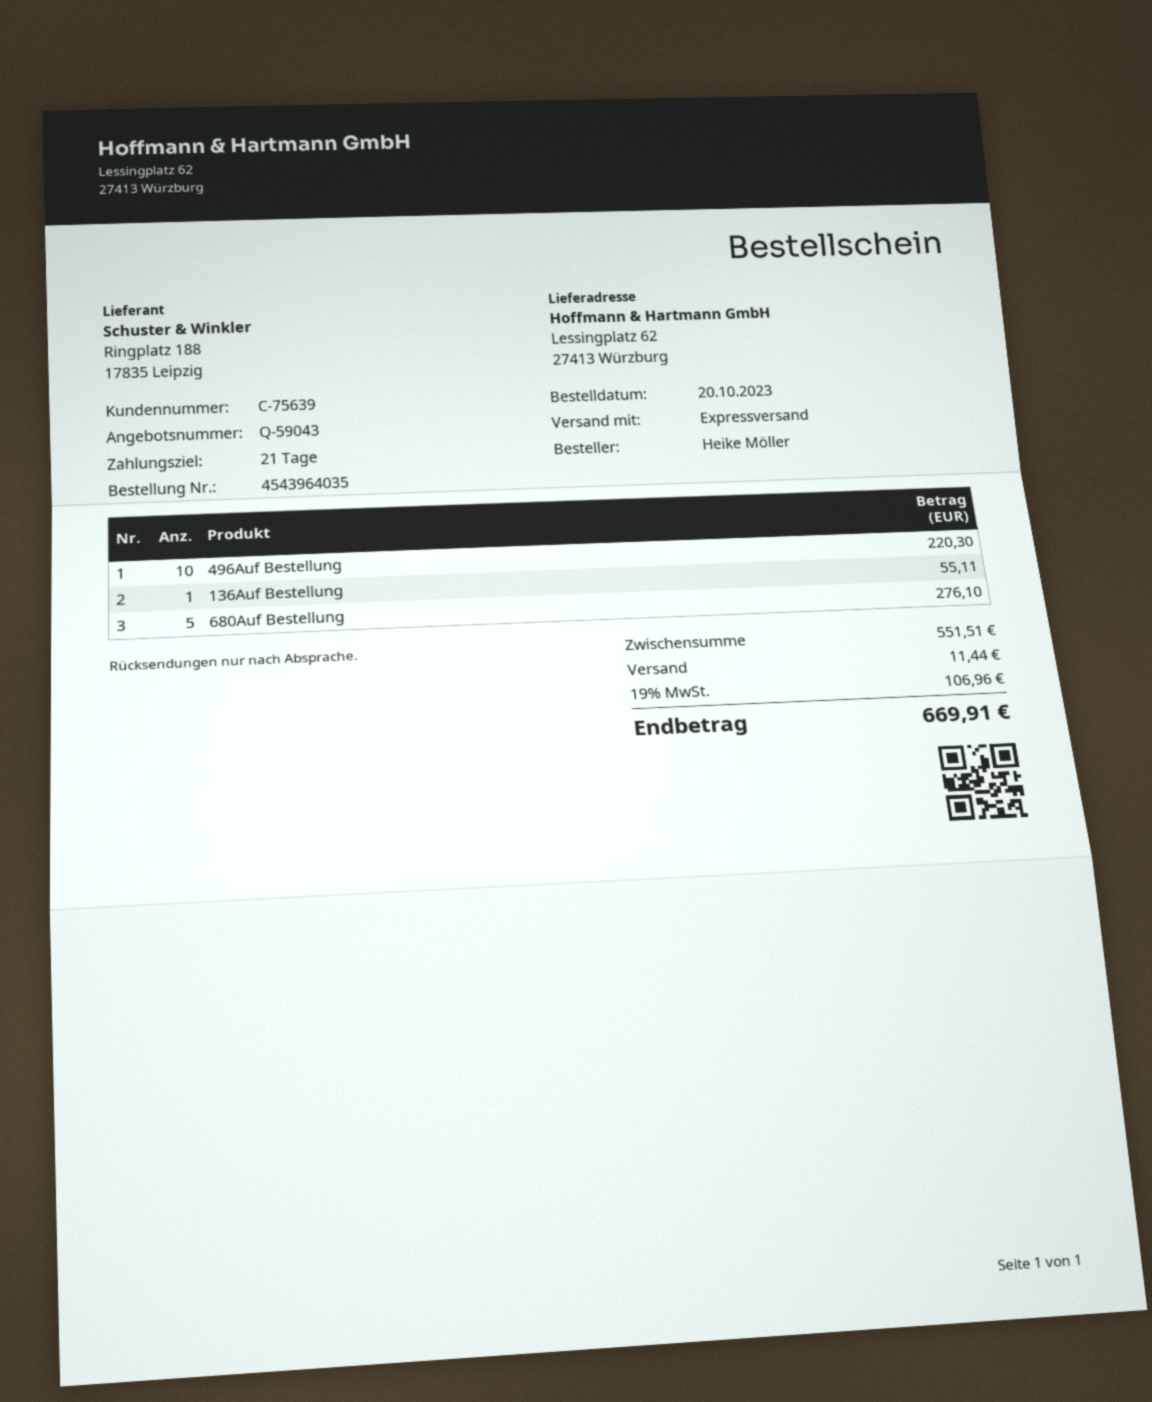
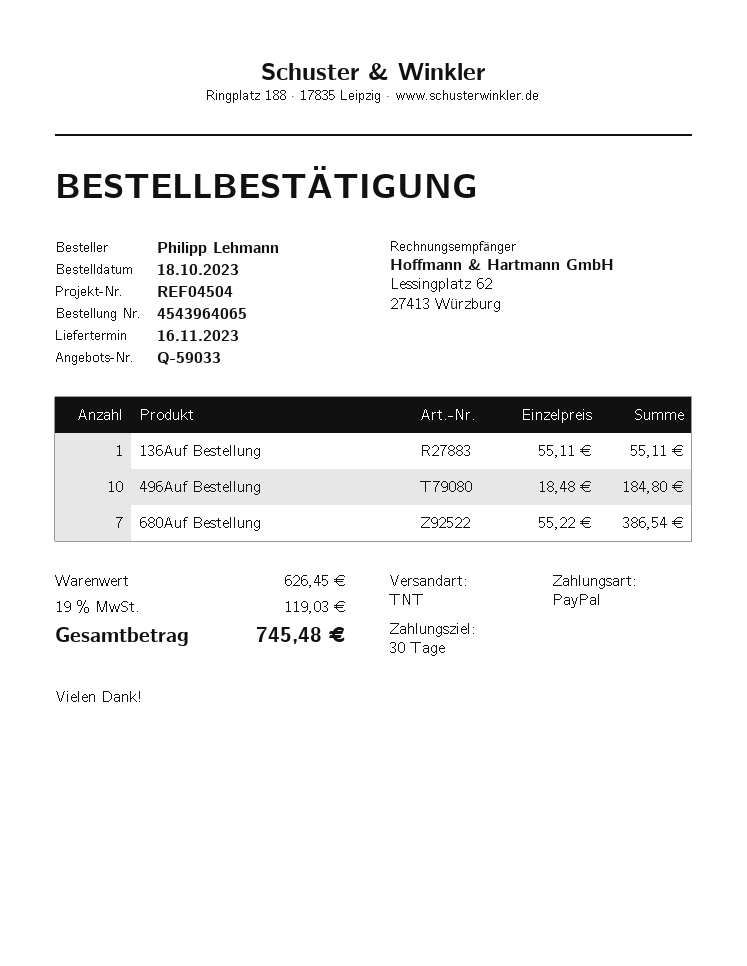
quote number: Q-59043 -> Q-59033
order number: 4543964035 -> 4543964065
order date: 2023-10-20 -> 2023-10-18
payment terms: 21 days -> 30 days
ordered by: Heike Möller -> Philipp Lehmann
shipping method: express -> TNT
496Auf Bestellung: 10 for 220.30 -> 10 for 184.80
680Auf Bestellung: 5 for 276.10 -> 7 for 386.54
subtotal: 551.51 -> 626.45
shipping: 11.44 -> none
tax: 19% = 106.96 -> 19% = 119.03
total: 669.91 -> 745.48

